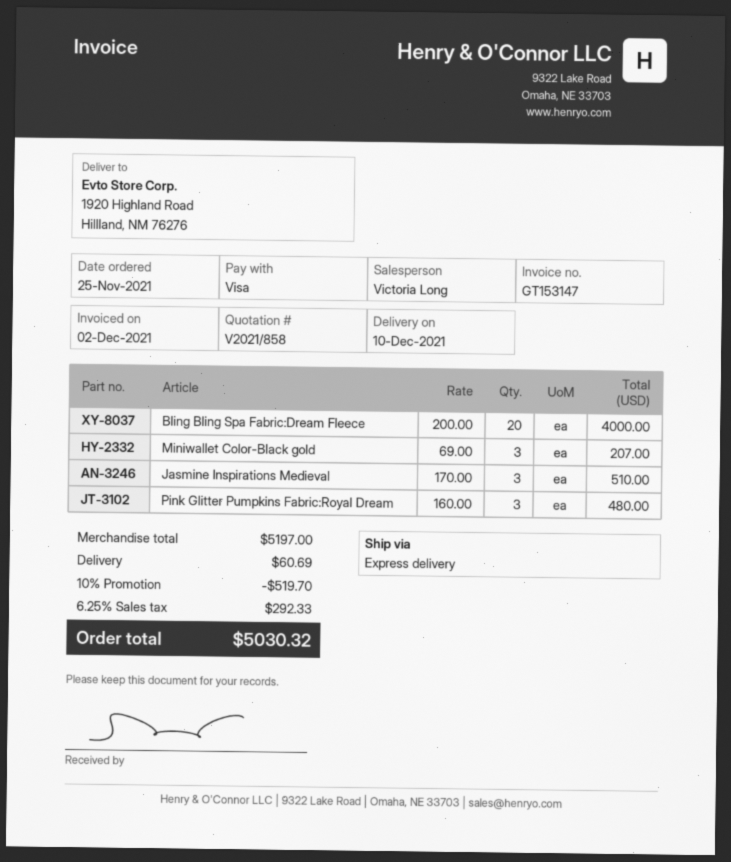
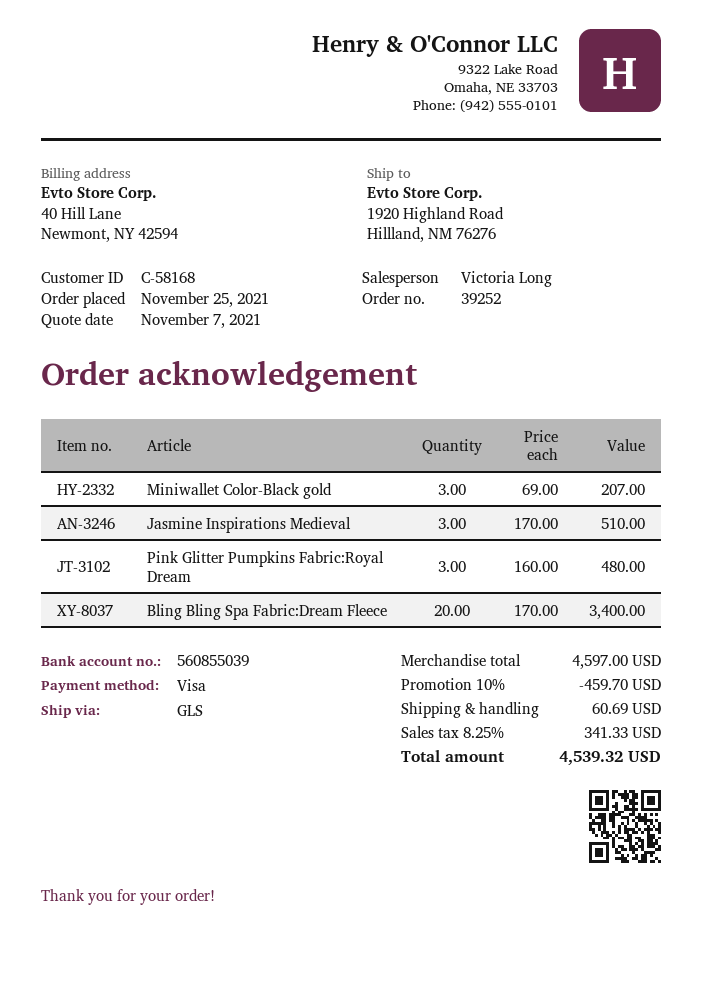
shipping method: express -> GLS
Bling Bling Spa Fabric:Dream Fleece: 20 x 200.00 = 4000.00 -> 20 x 170.00 = 3400.00
subtotal: 5197.00 -> 4597.00
discount: 10% = 519.70 -> 10% = 459.70
tax: 6.25% = 292.33 -> 8.25% = 341.33
total: 5030.32 -> 4539.32

